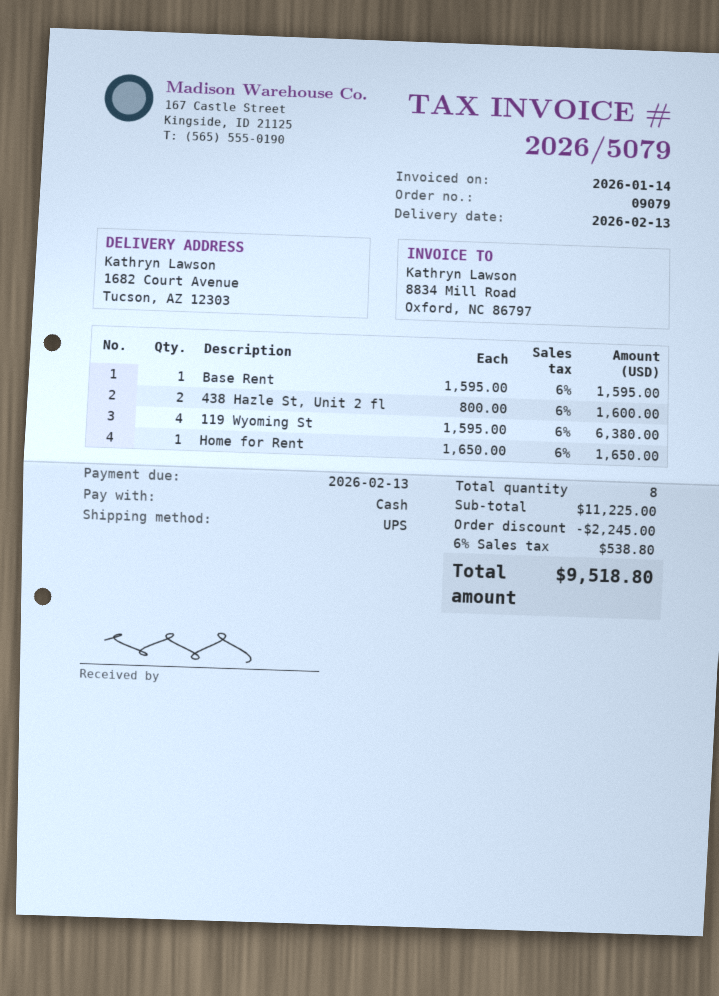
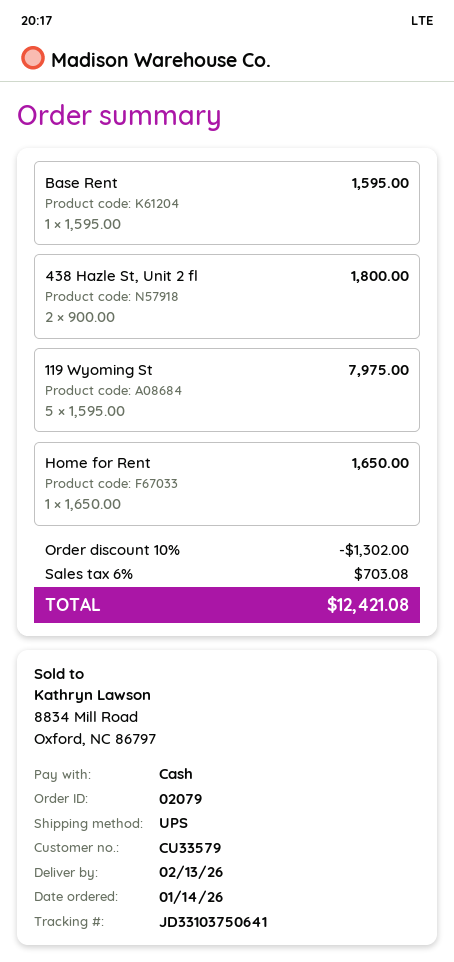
order number: 09079 -> 02079
438 Hazle St, Unit 2 fl: 2 x 800.00 = 1600.00 -> 2 x 900.00 = 1800.00
119 Wyoming St: 4 x 1595.00 = 6380.00 -> 5 x 1595.00 = 7975.00
discount: 2245.00 -> 1302.00
tax: 6% = 538.80 -> 6% = 703.08
total: 9518.80 -> 12421.08

